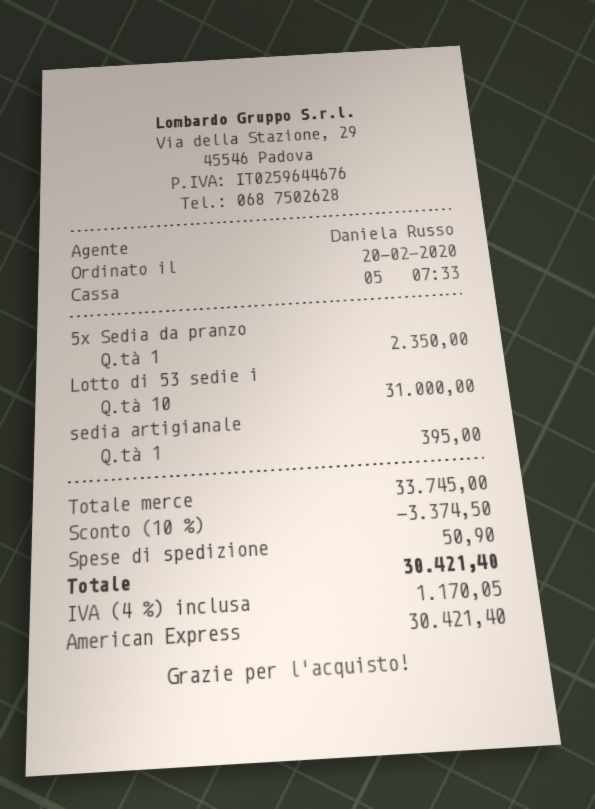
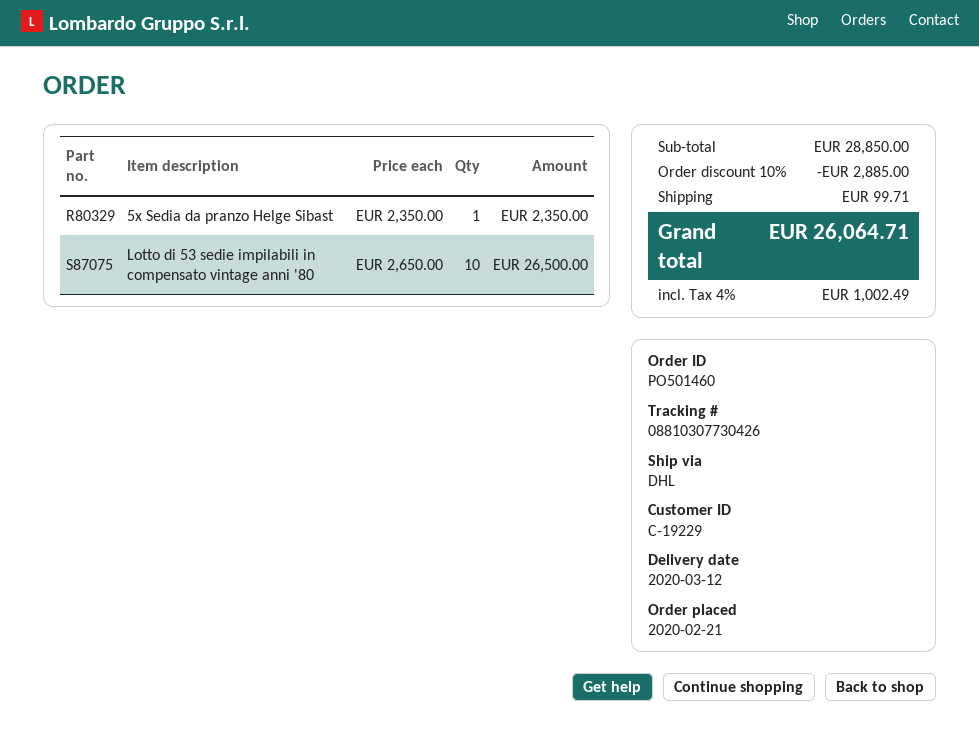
order date: 2020-02-20 -> 2020-02-21
Lotto di 53 sedie i: 10 for 31000.00 -> 10 for 26500.00
sedia artigianale: 1 for 395.00 -> none
subtotal: 33745.00 -> 28850.00
discount: 10% = 3374.50 -> 10% = 2885.00
shipping: 50.90 -> 99.71
tax: 4% = 1170.05 -> 4% = 1002.49
total: 30421.40 -> 26064.71

